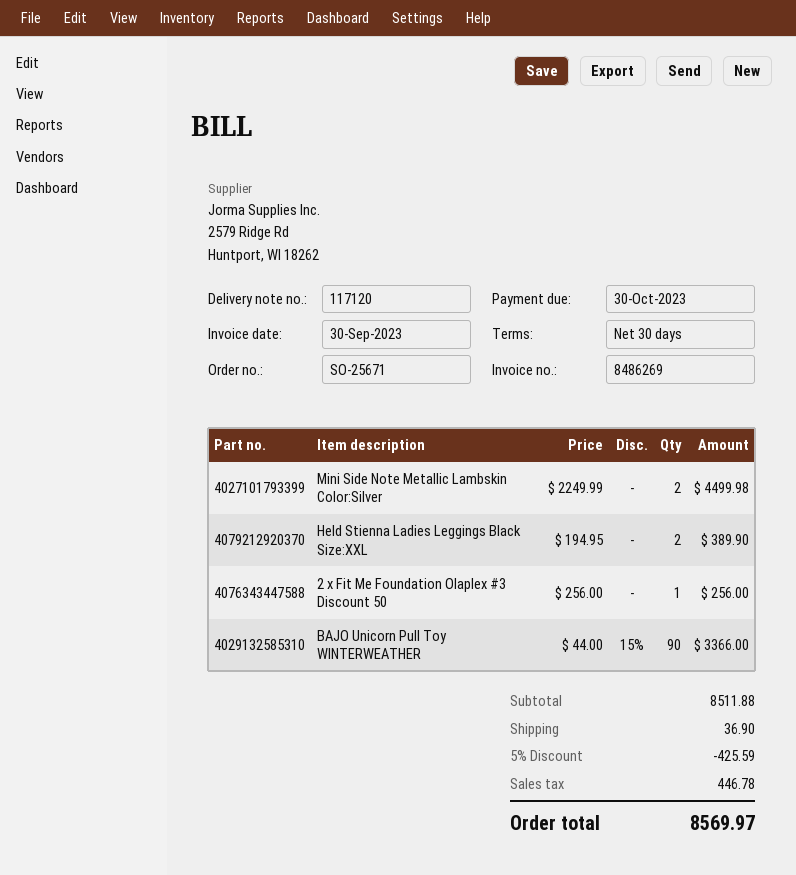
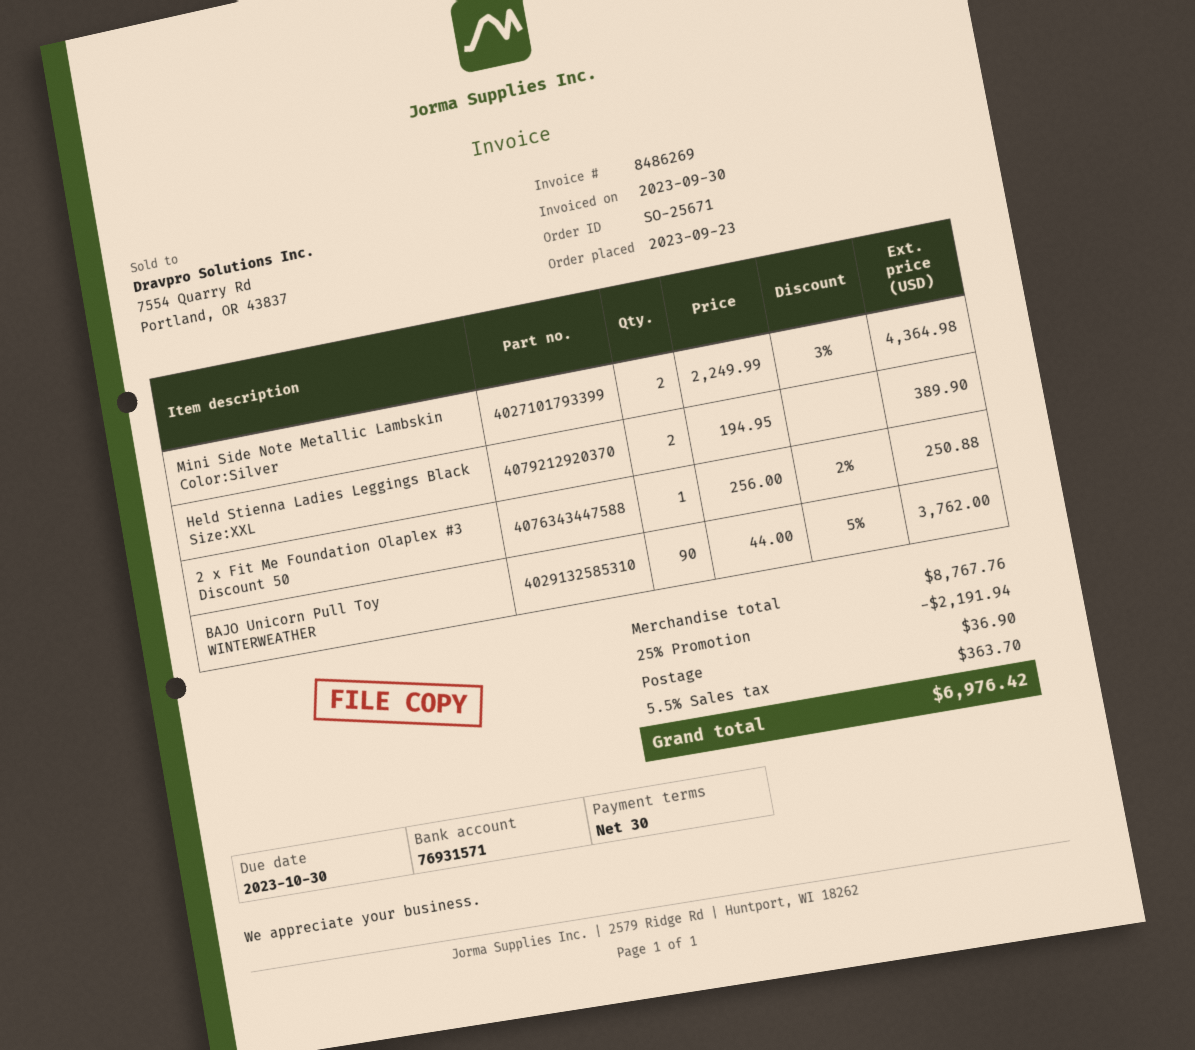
Mini Side Note Metallic Lambskin Color:Silver: 2 x 2249.99 = 4499.98 -> 2 x 2249.99 - 3% = 4364.98
2 x Fit Me Foundation Olaplex #3 Discount 50: 1 x 256.00 = 256.00 -> 1 x 256.00 - 2% = 250.88
BAJO Unicorn Pull Toy WINTERWEATHER: 90 x 44.00 - 15% = 3366.00 -> 90 x 44.00 - 5% = 3762.00
subtotal: 8511.88 -> 8767.76
discount: 5% = 425.59 -> 25% = 2191.94
tax: 446.78 -> 363.70
total: 8569.97 -> 6976.42

